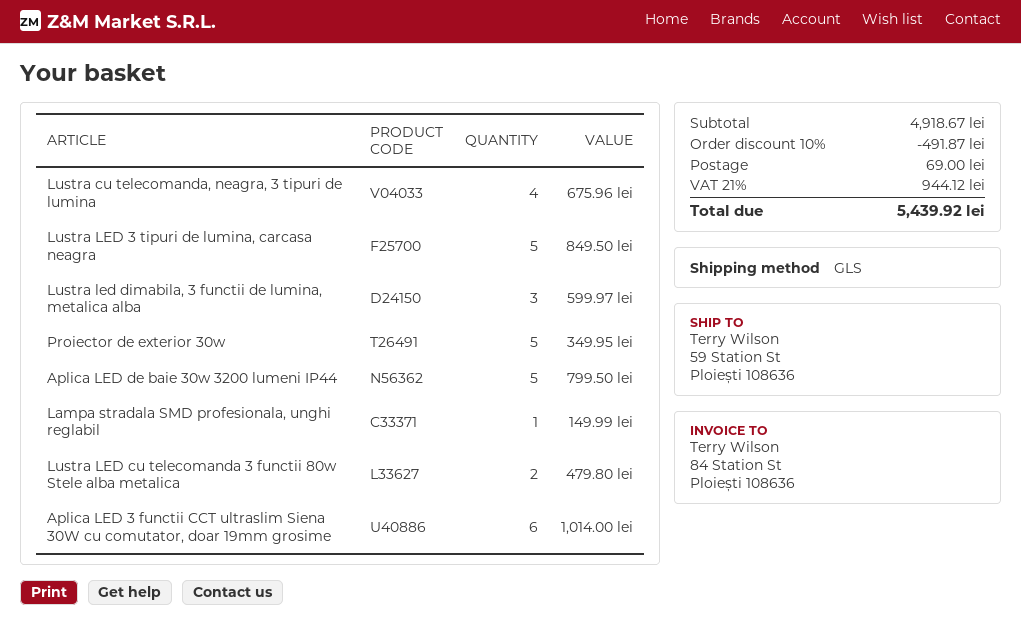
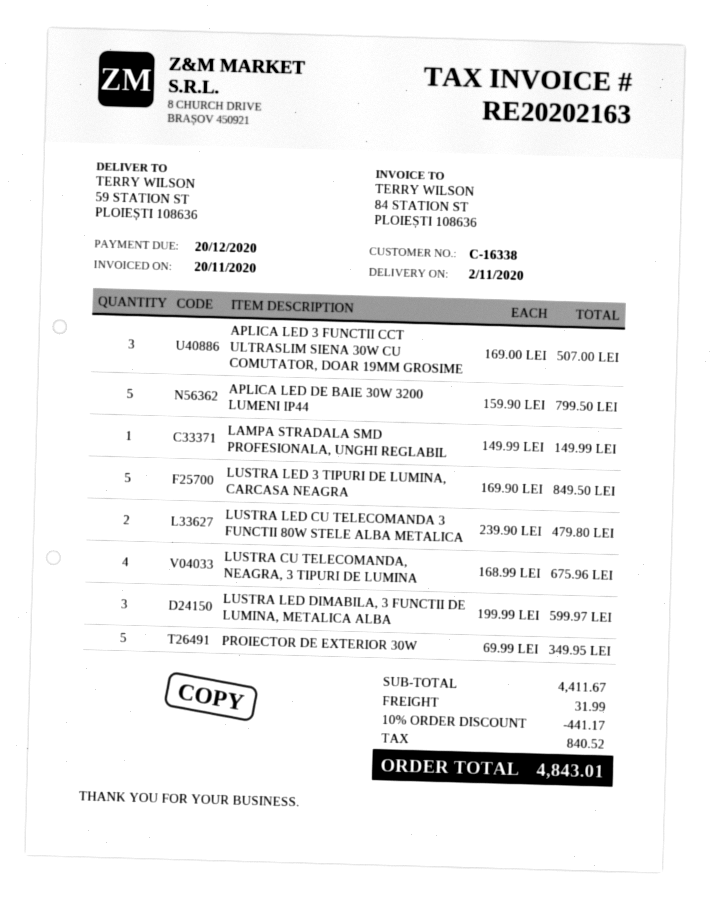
Aplica LED 3 functii CCT ultraslim Siena 30W cu comutator, doar 19mm grosime: 6 for 1014.00 -> 3 for 507.00
subtotal: 4918.67 -> 4411.67
discount: 10% = 491.87 -> 10% = 441.17
shipping: 69.00 -> 31.99
tax: 944.12 -> 840.52
total: 5439.92 -> 4843.01

